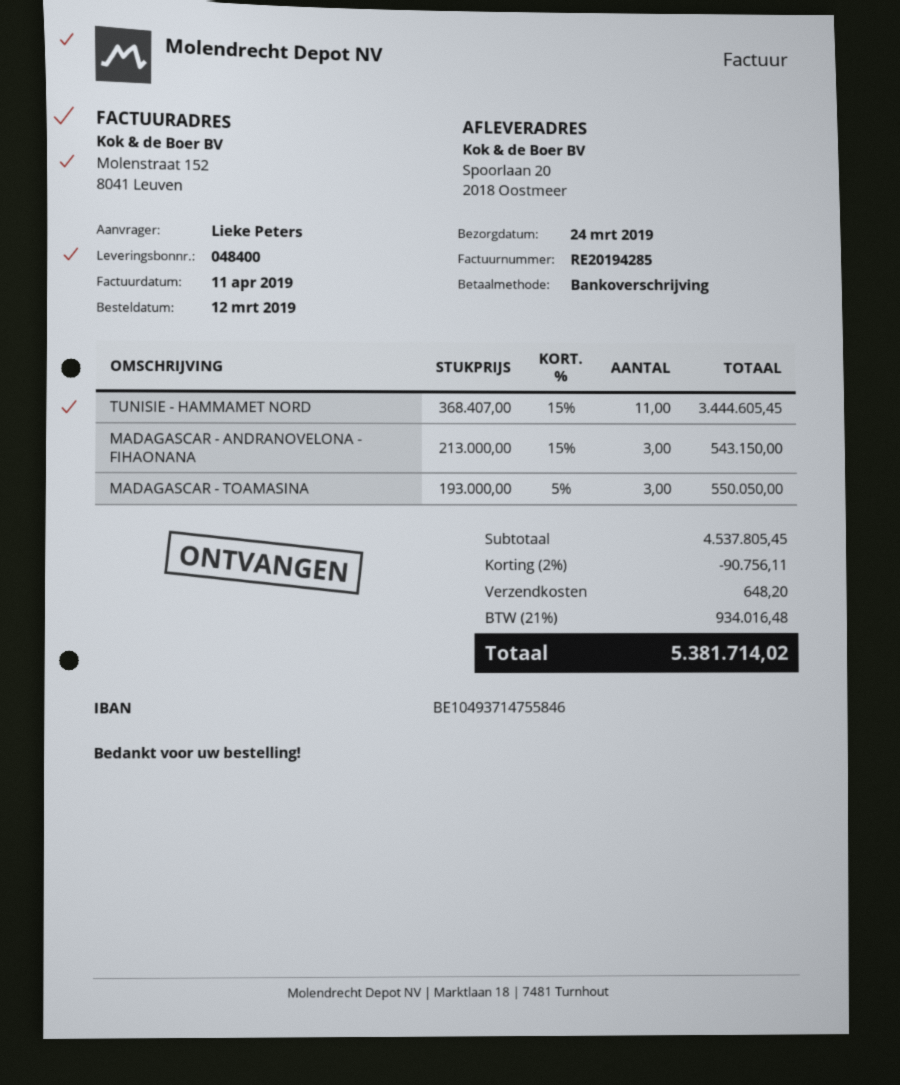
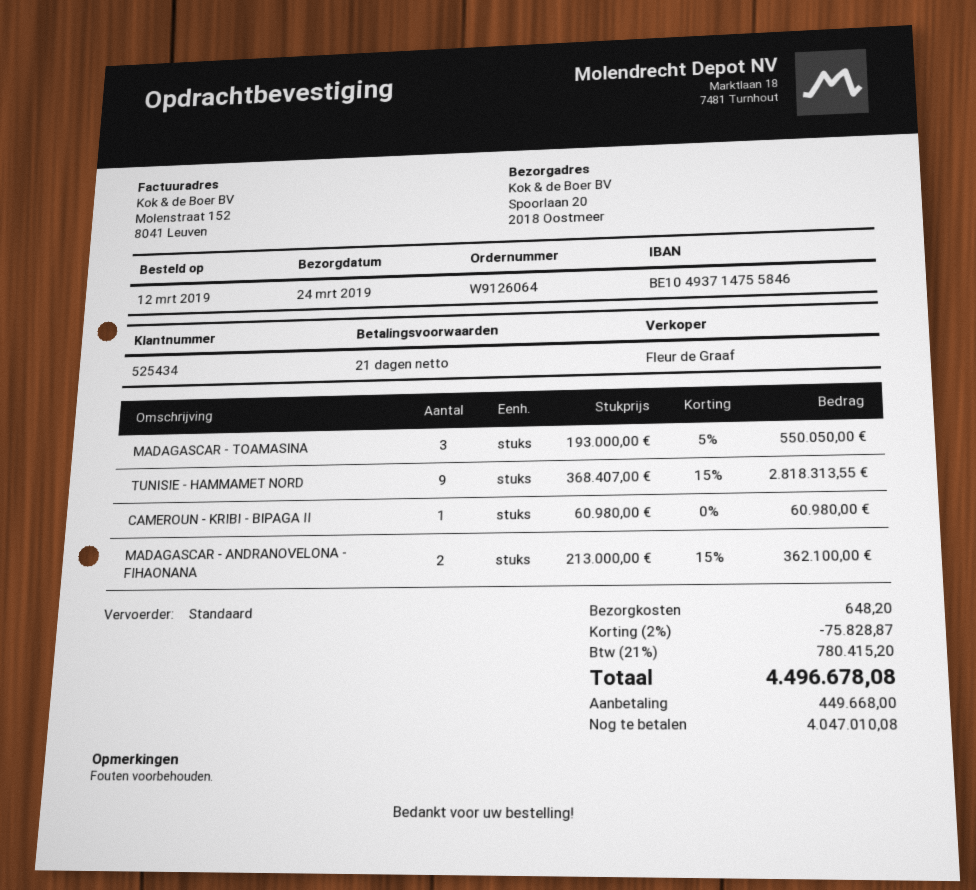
TUNISIE - HAMMAMET NORD: 11 x 368407.00 - 15% = 3444605.45 -> 9 x 368407.00 - 15% = 2818313.55
MADAGASCAR - ANDRANOVELONA - FIHAONANA: 3 x 213000.00 - 15% = 543150.00 -> 2 x 213000.00 - 15% = 362100.00
CAMEROUN - KRIBI - BIPAGA II: none -> 1 x 60980.00 = 60980.00
discount: 2% = 90756.11 -> 2% = 75828.87
tax: 21% = 934016.48 -> 21% = 780415.20
total: 5381714.02 -> 4496678.08

